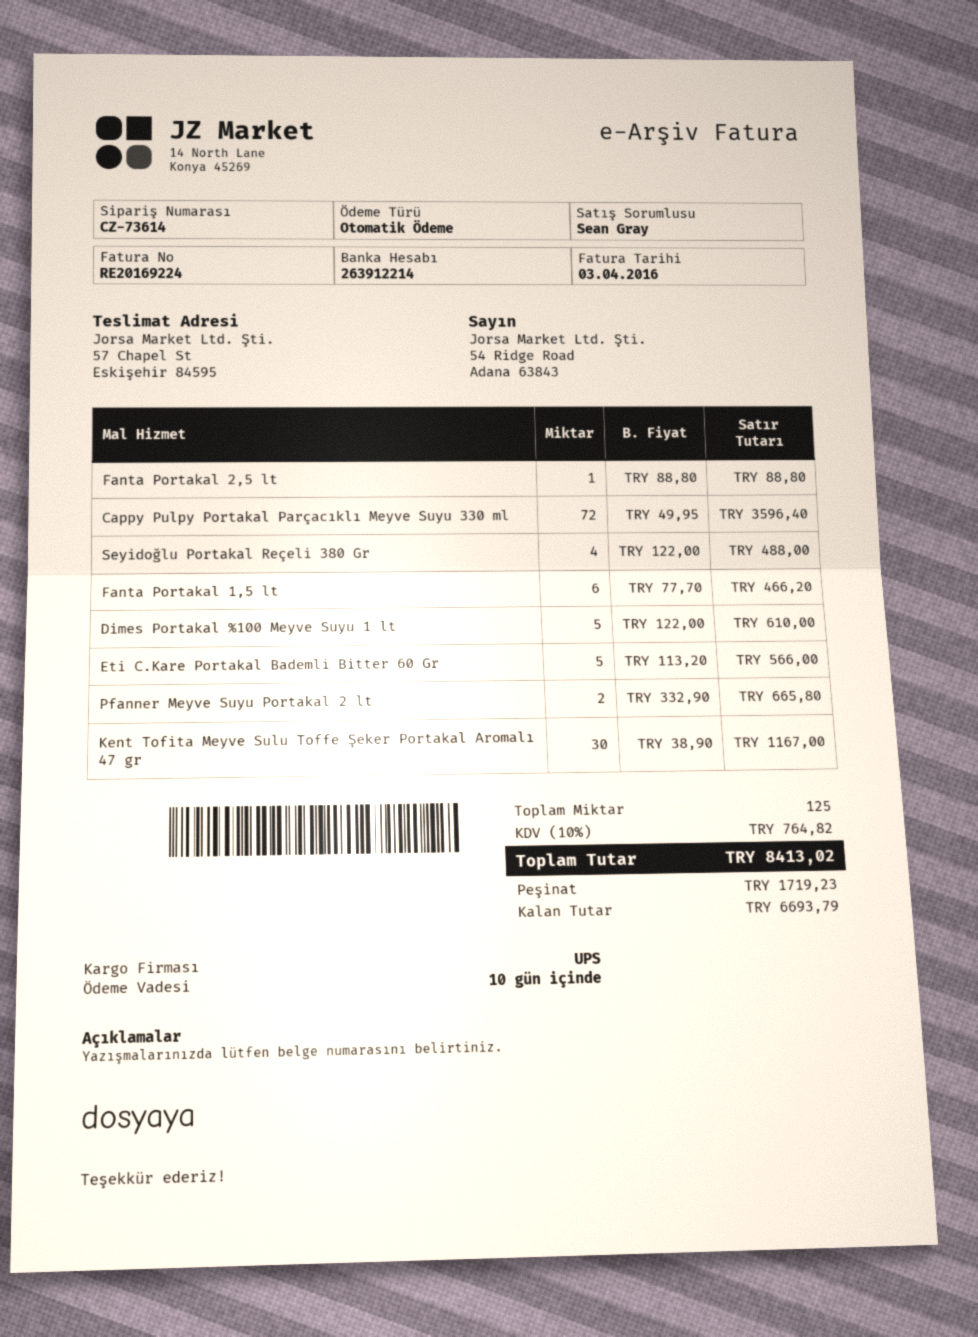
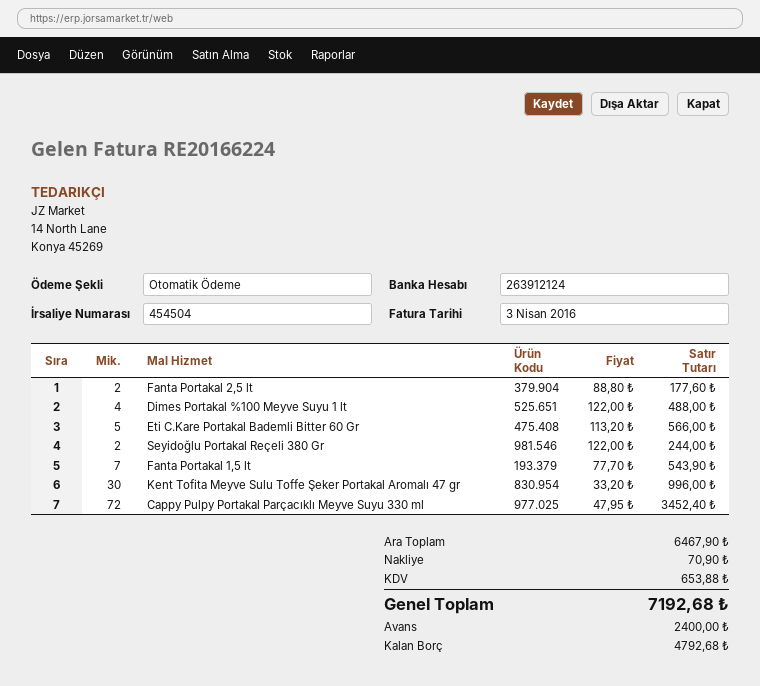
invoice number: RE20169224 -> RE20166224
bank account: 263912214 -> 263912124
Fanta Portakal 2,5 lt: 1 x 88.80 = 88.80 -> 2 x 88.80 = 177.60
Cappy Pulpy Portakal Parçacıklı Meyve Suyu 330 ml: 72 x 49.95 = 3596.40 -> 72 x 47.95 = 3452.40
Seyidoğlu Portakal Reçeli 380 Gr: 4 x 122.00 = 488.00 -> 2 x 122.00 = 244.00
Fanta Portakal 1,5 lt: 6 x 77.70 = 466.20 -> 7 x 77.70 = 543.90
Dimes Portakal %100 Meyve Suyu 1 lt: 5 x 122.00 = 610.00 -> 4 x 122.00 = 488.00
Pfanner Meyve Suyu Portakal 2 lt: 2 x 332.90 = 665.80 -> none
Kent Tofita Meyve Sulu Toffe Şeker Portakal Aromalı 47 gr: 30 x 38.90 = 1167.00 -> 30 x 33.20 = 996.00
shipping: none -> 70.90
tax: 764.82 -> 653.88
total: 8413.02 -> 7192.68
deposit: 1719.23 -> 2400.00
balance: 6693.79 -> 4792.68

